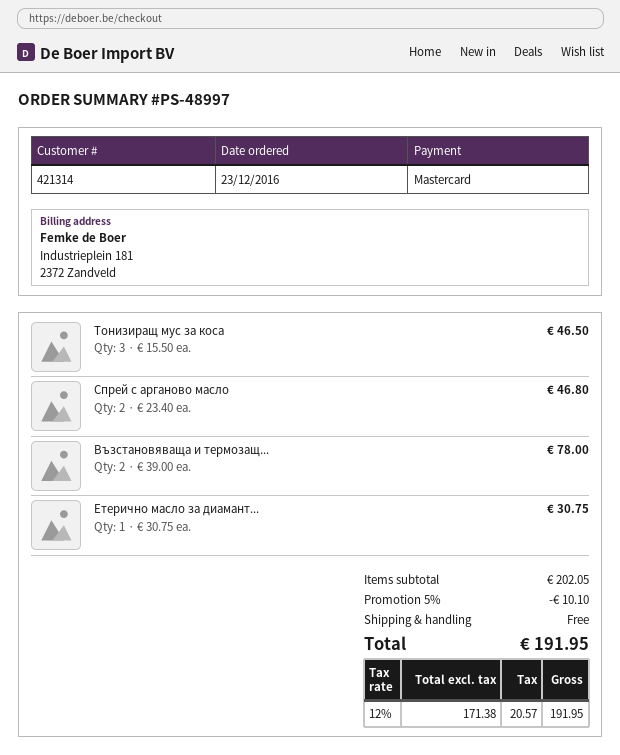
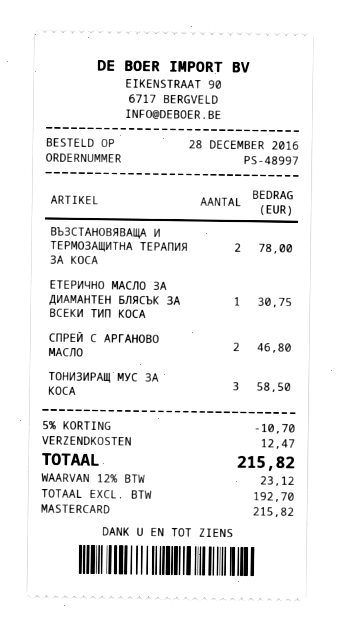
order date: 2016-12-23 -> 2016-12-28
Тонизиращ мус за коса: 3 for 46.50 -> 3 for 58.50
discount: 5% = 10.10 -> 5% = 10.70
shipping: 0.00 -> 12.47
net: 171.38 -> 192.70
tax: 12% = 20.57 -> 12% = 23.12
total: 191.95 -> 215.82

